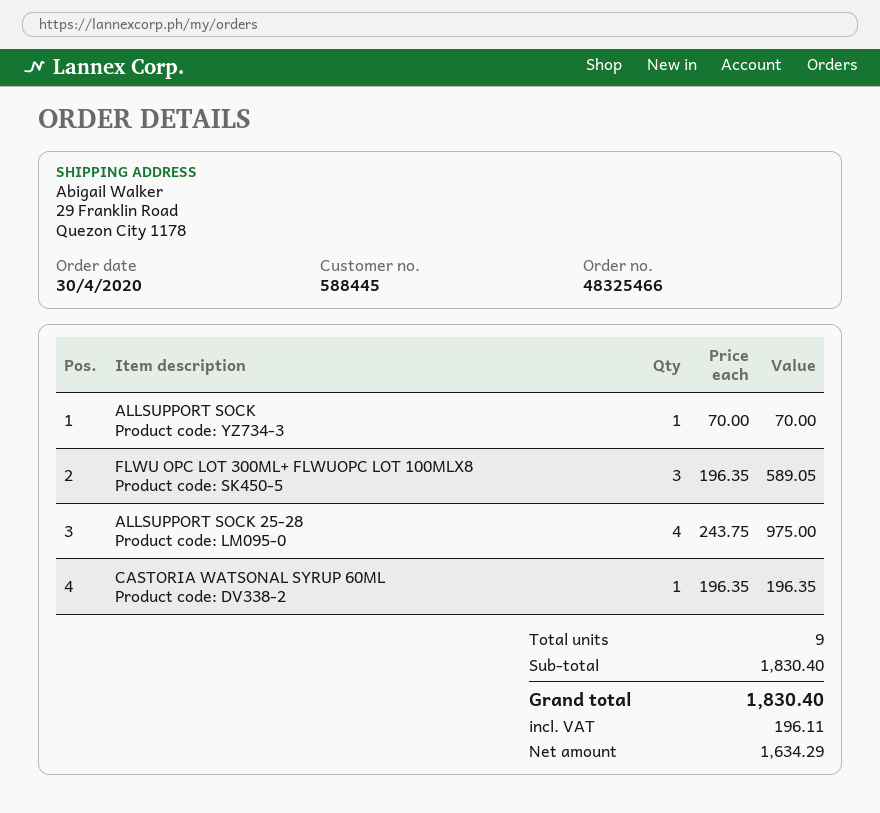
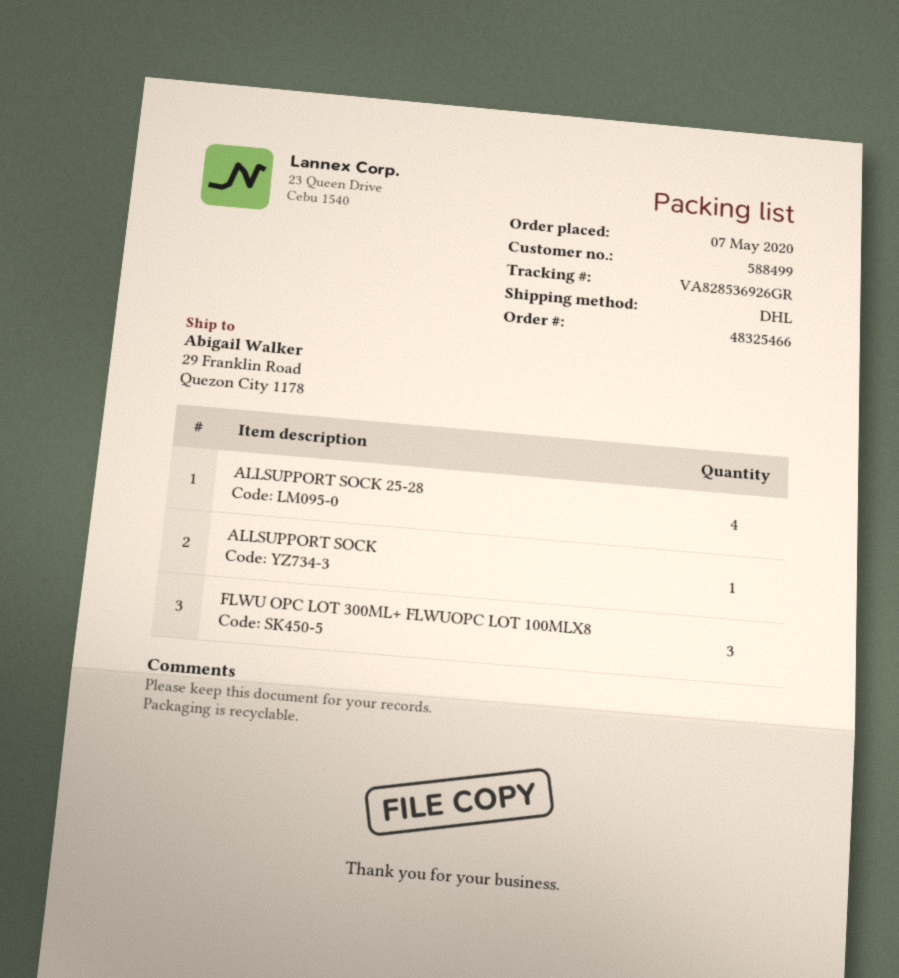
order date: 2020-04-30 -> 2020-05-07
customer number: 588445 -> 588499
CASTORIA WATSONAL SYRUP 60ML: 1 -> none

